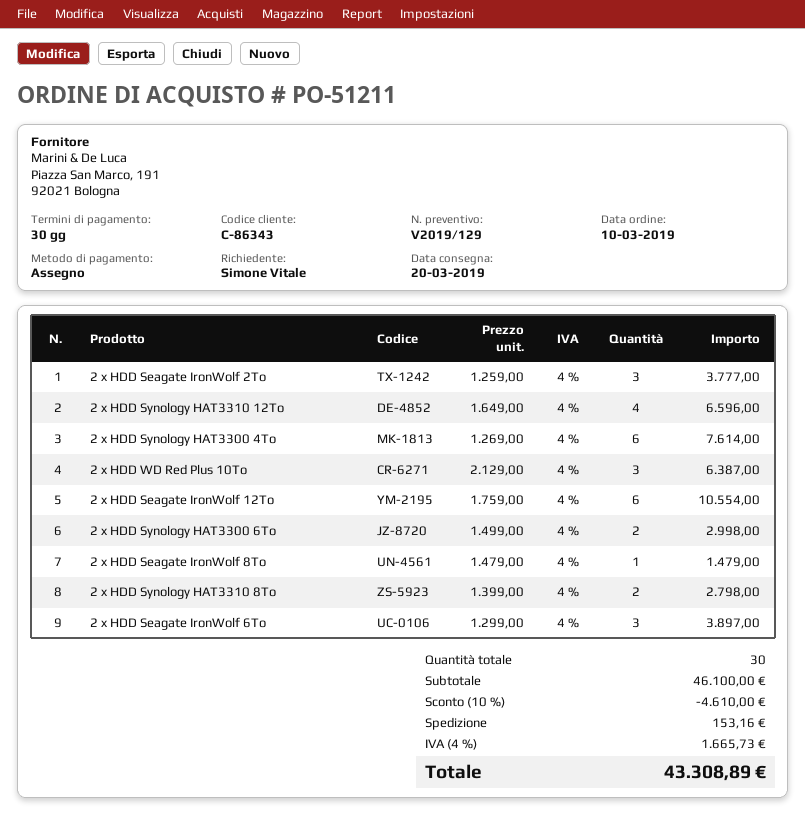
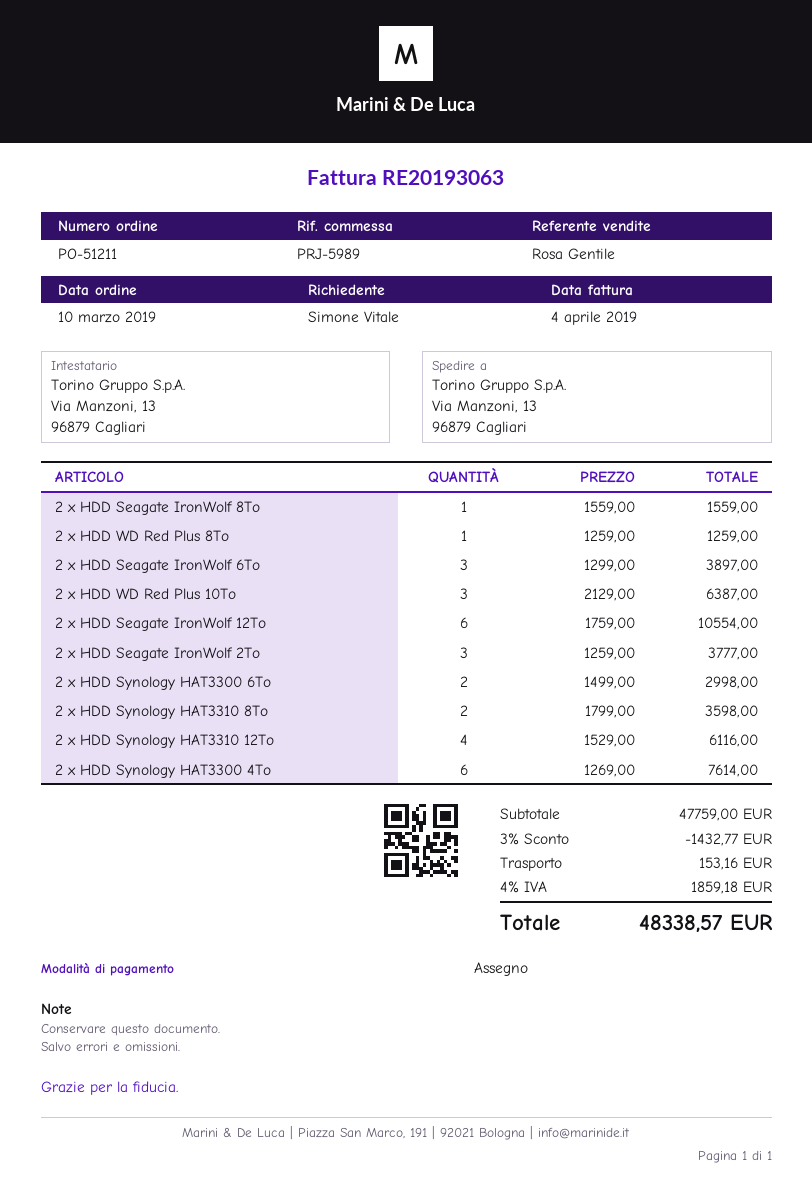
2 x HDD Synology HAT3310 12To: 4 x 1649.00 = 6596.00 -> 4 x 1529.00 = 6116.00
2 x HDD Seagate IronWolf 8To: 1 x 1479.00 = 1479.00 -> 1 x 1559.00 = 1559.00
2 x HDD Synology HAT3310 8To: 2 x 1399.00 = 2798.00 -> 2 x 1799.00 = 3598.00
2 x HDD WD Red Plus 8To: none -> 1 x 1259.00 = 1259.00
subtotal: 46100.00 -> 47759.00
discount: 10% = 4610.00 -> 3% = 1432.77
tax: 4% = 1665.73 -> 4% = 1859.18
total: 43308.89 -> 48338.57

